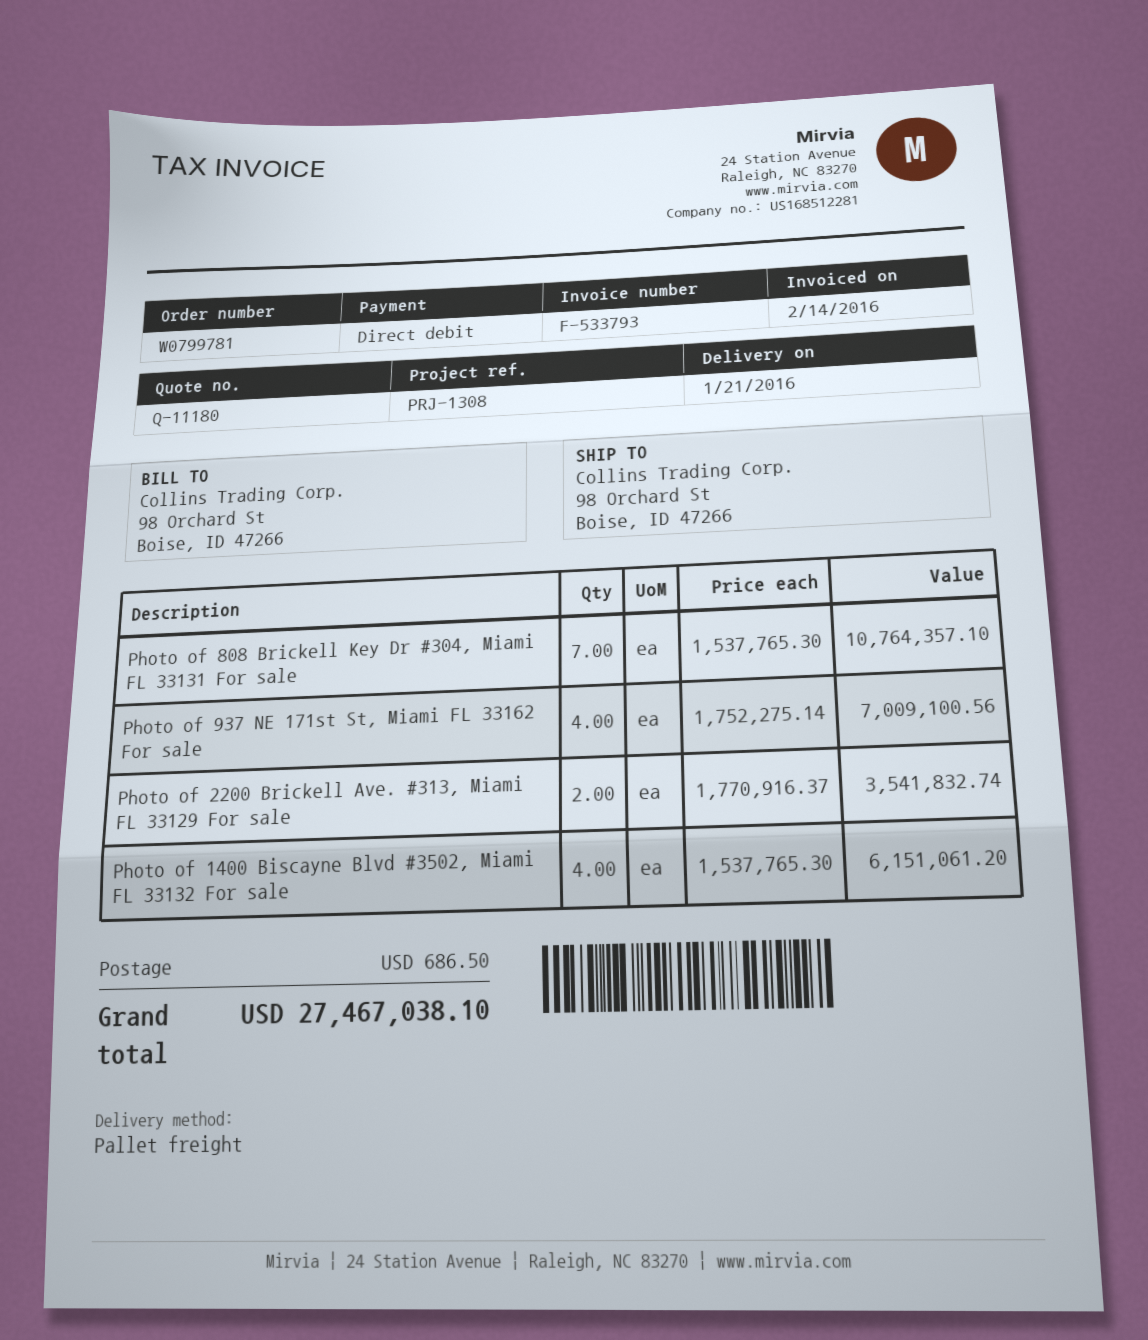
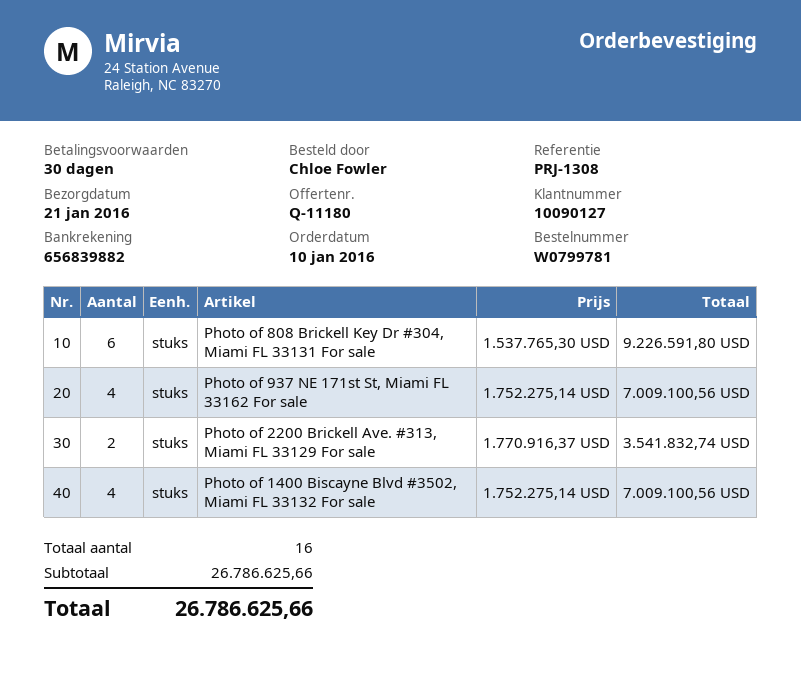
Photo of 808 Brickell Key Dr #304, Miami FL 33131 For sale: 7 x 1537765.30 = 10764357.10 -> 6 x 1537765.30 = 9226591.80
Photo of 1400 Biscayne Blvd #3502, Miami FL 33132 For sale: 4 x 1537765.30 = 6151061.20 -> 4 x 1752275.14 = 7009100.56
shipping: 686.50 -> none
total: 27467038.10 -> 26786625.66

